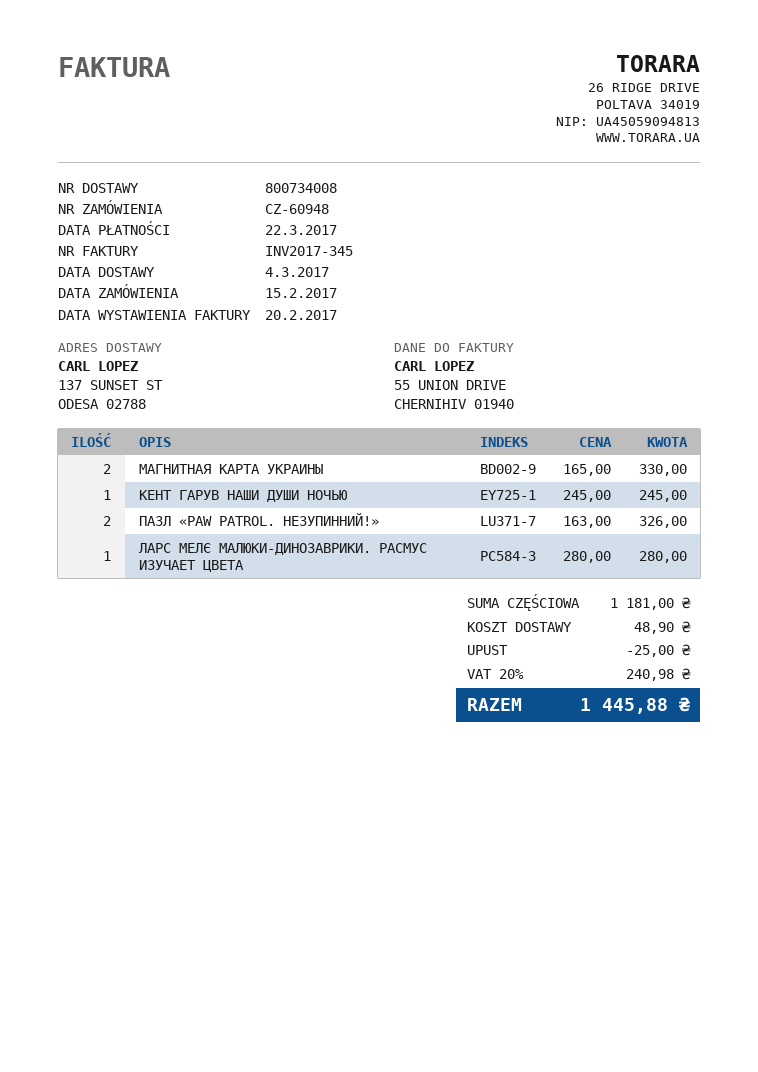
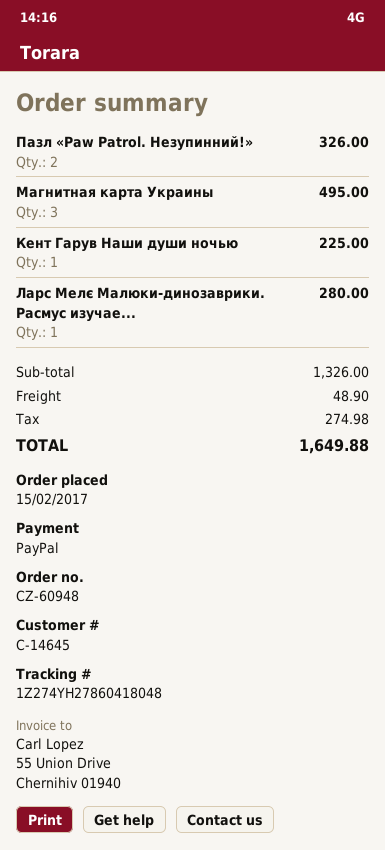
МАГНИТНАЯ КАРТА УКРАИНЫ: 2 for 330.00 -> 3 for 495.00
КЕНТ ГАРУВ НАШИ ДУШИ НОЧЬЮ: 1 for 245.00 -> 1 for 225.00
subtotal: 1181.00 -> 1326.00
discount: 25.00 -> none
tax: 240.98 -> 274.98
total: 1445.88 -> 1649.88

